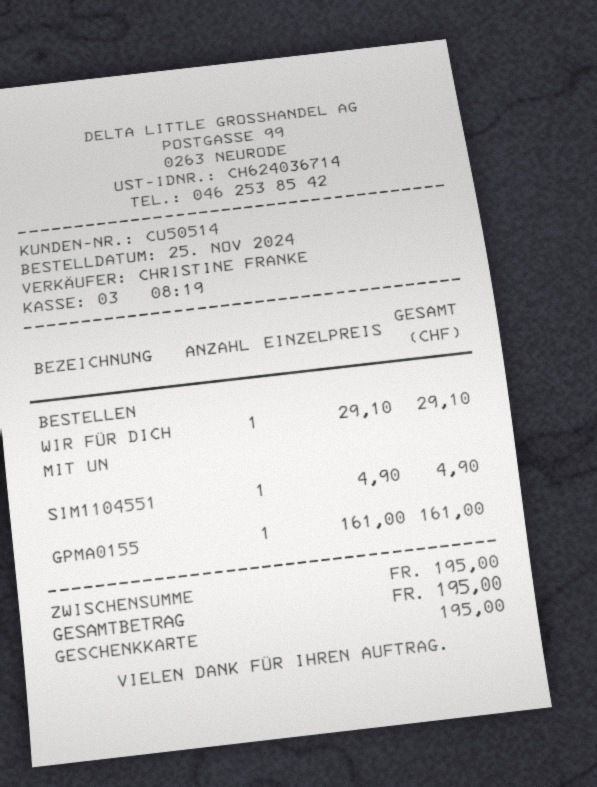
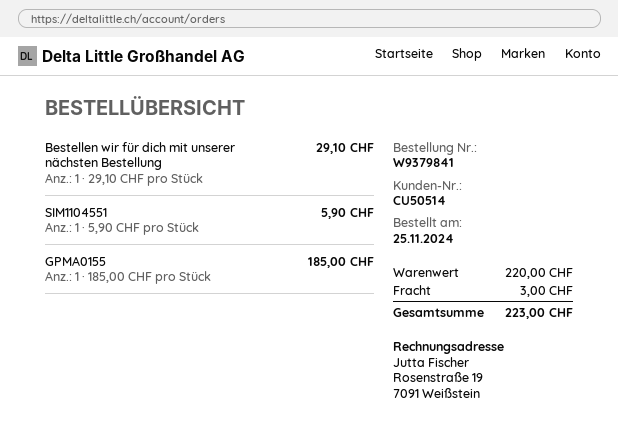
SIM1104551: 1 x 4.90 = 4.90 -> 1 x 5.90 = 5.90
GPMA0155: 1 x 161.00 = 161.00 -> 1 x 185.00 = 185.00
subtotal: 195.00 -> 220.00
shipping: none -> 3.00
total: 195.00 -> 223.00

